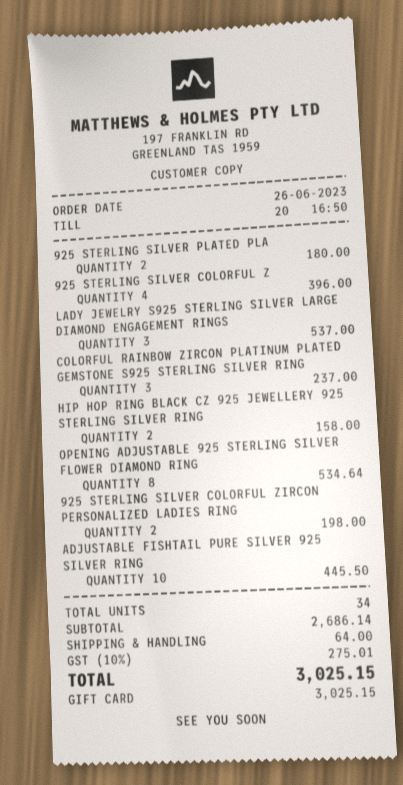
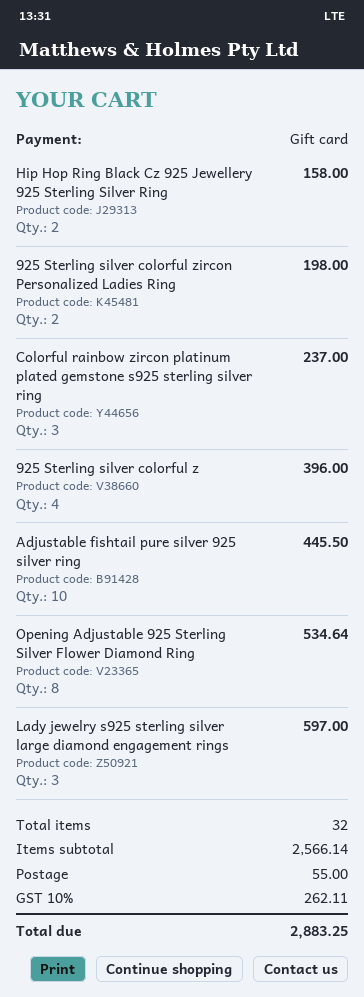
925 STERLING SILVER PLATED PLA: 2 for 180.00 -> none
LADY JEWELRY S925 STERLING SILVER LARGE DIAMOND ENGAGEMENT RINGS: 3 for 537.00 -> 3 for 597.00
total quantity: 34 -> 32
subtotal: 2686.14 -> 2566.14
shipping: 64.00 -> 55.00
tax: 10% = 275.01 -> 10% = 262.11
total: 3025.15 -> 2883.25

